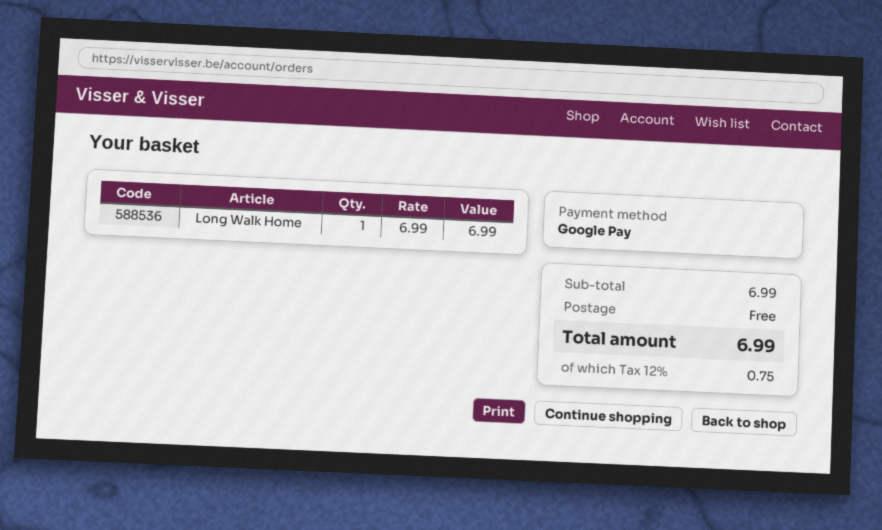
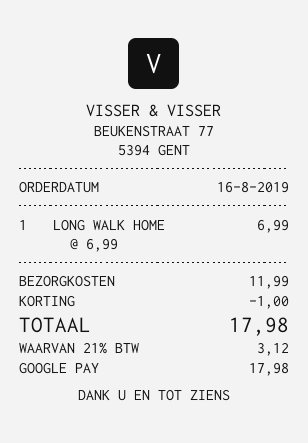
discount: none -> 1.00
shipping: 0.00 -> 11.99
tax: 12% = 0.75 -> 21% = 3.12
total: 6.99 -> 17.98

